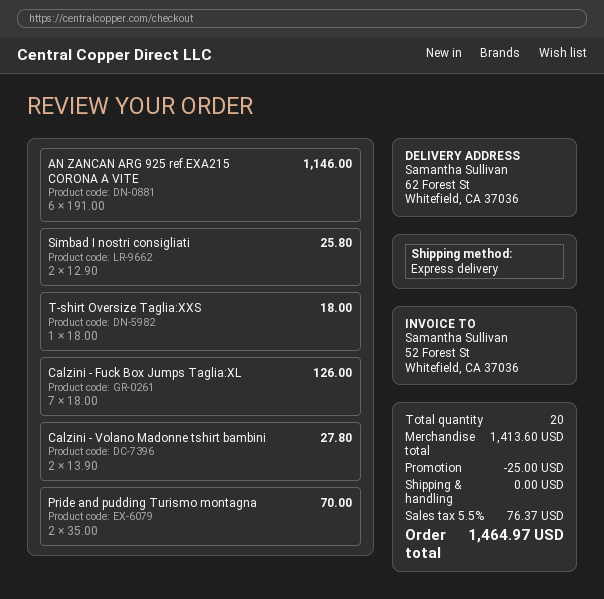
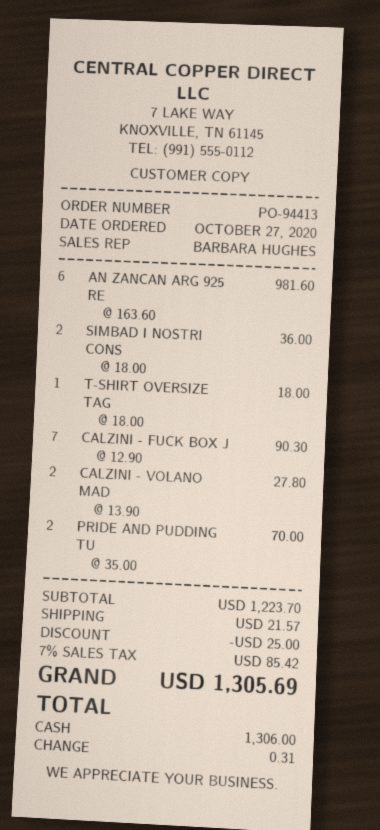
AN ZANCAN ARG 925 ref.EXA215 CORONA A VITE: 6 x 191.00 = 1146.00 -> 6 x 163.60 = 981.60
Simbad I nostri consigliati: 2 x 12.90 = 25.80 -> 2 x 18.00 = 36.00
Calzini - Fuck Box Jumps Taglia:XL: 7 x 18.00 = 126.00 -> 7 x 12.90 = 90.30
subtotal: 1413.60 -> 1223.70
shipping: 0.00 -> 21.57
tax: 5.5% = 76.37 -> 7% = 85.42
total: 1464.97 -> 1305.69

